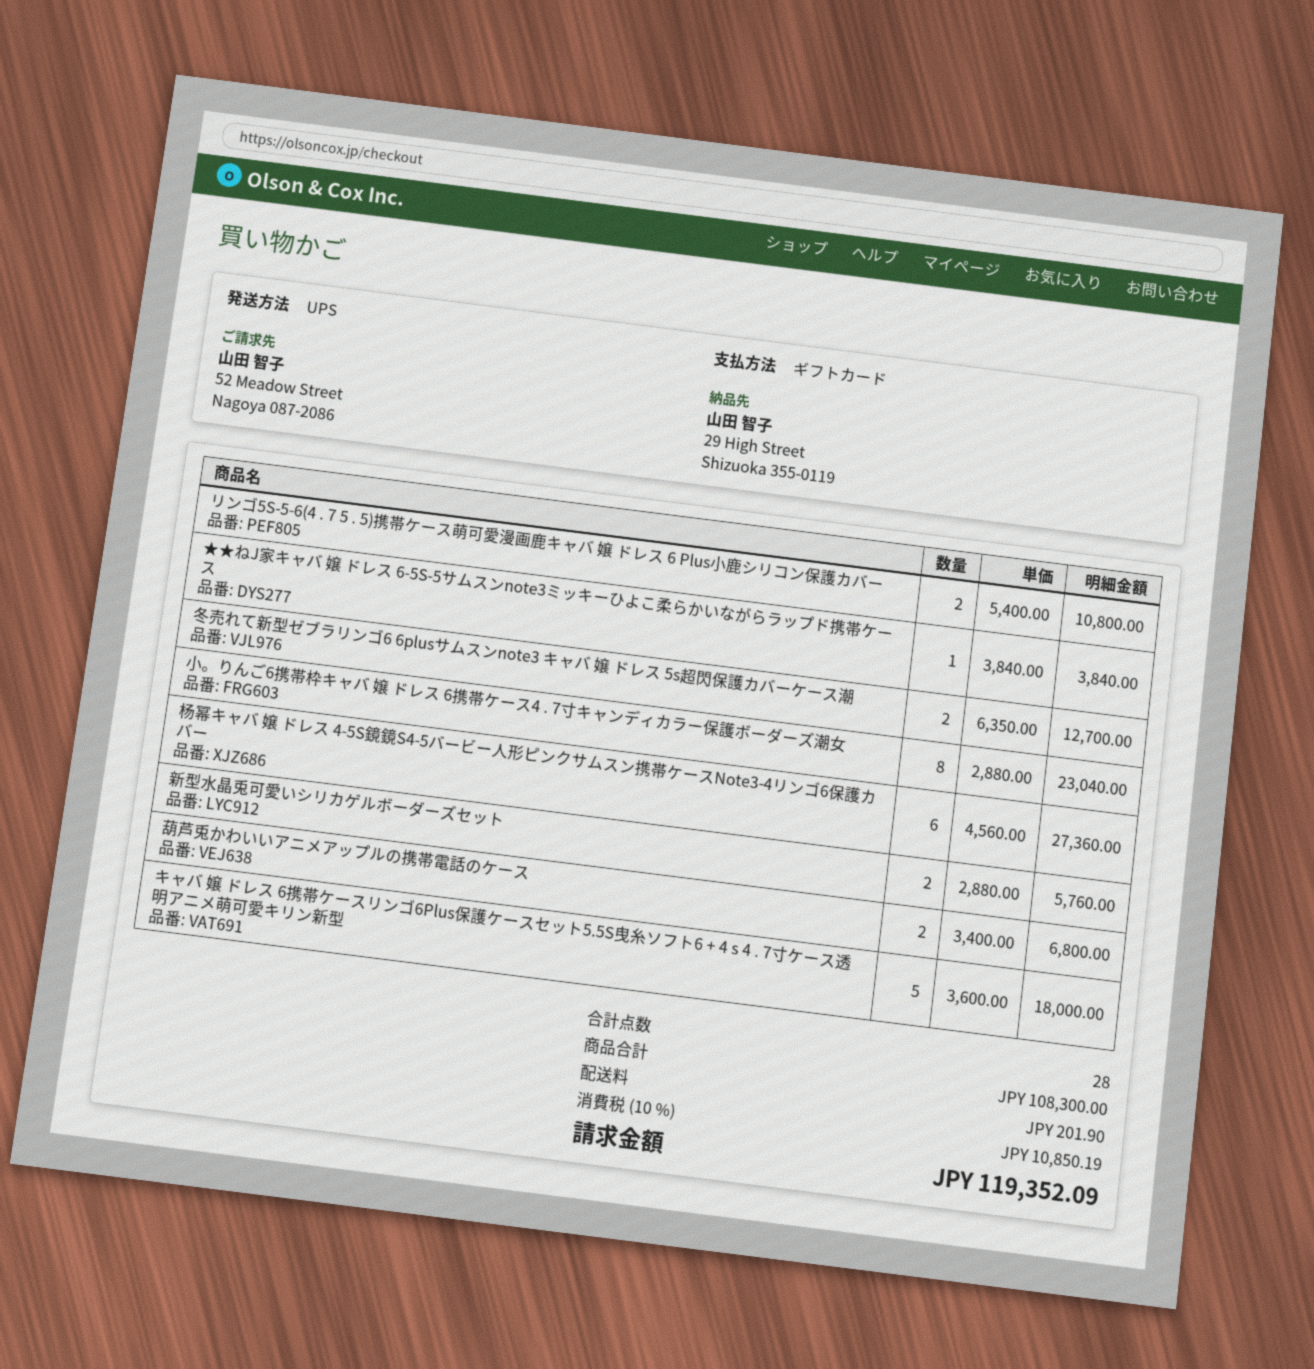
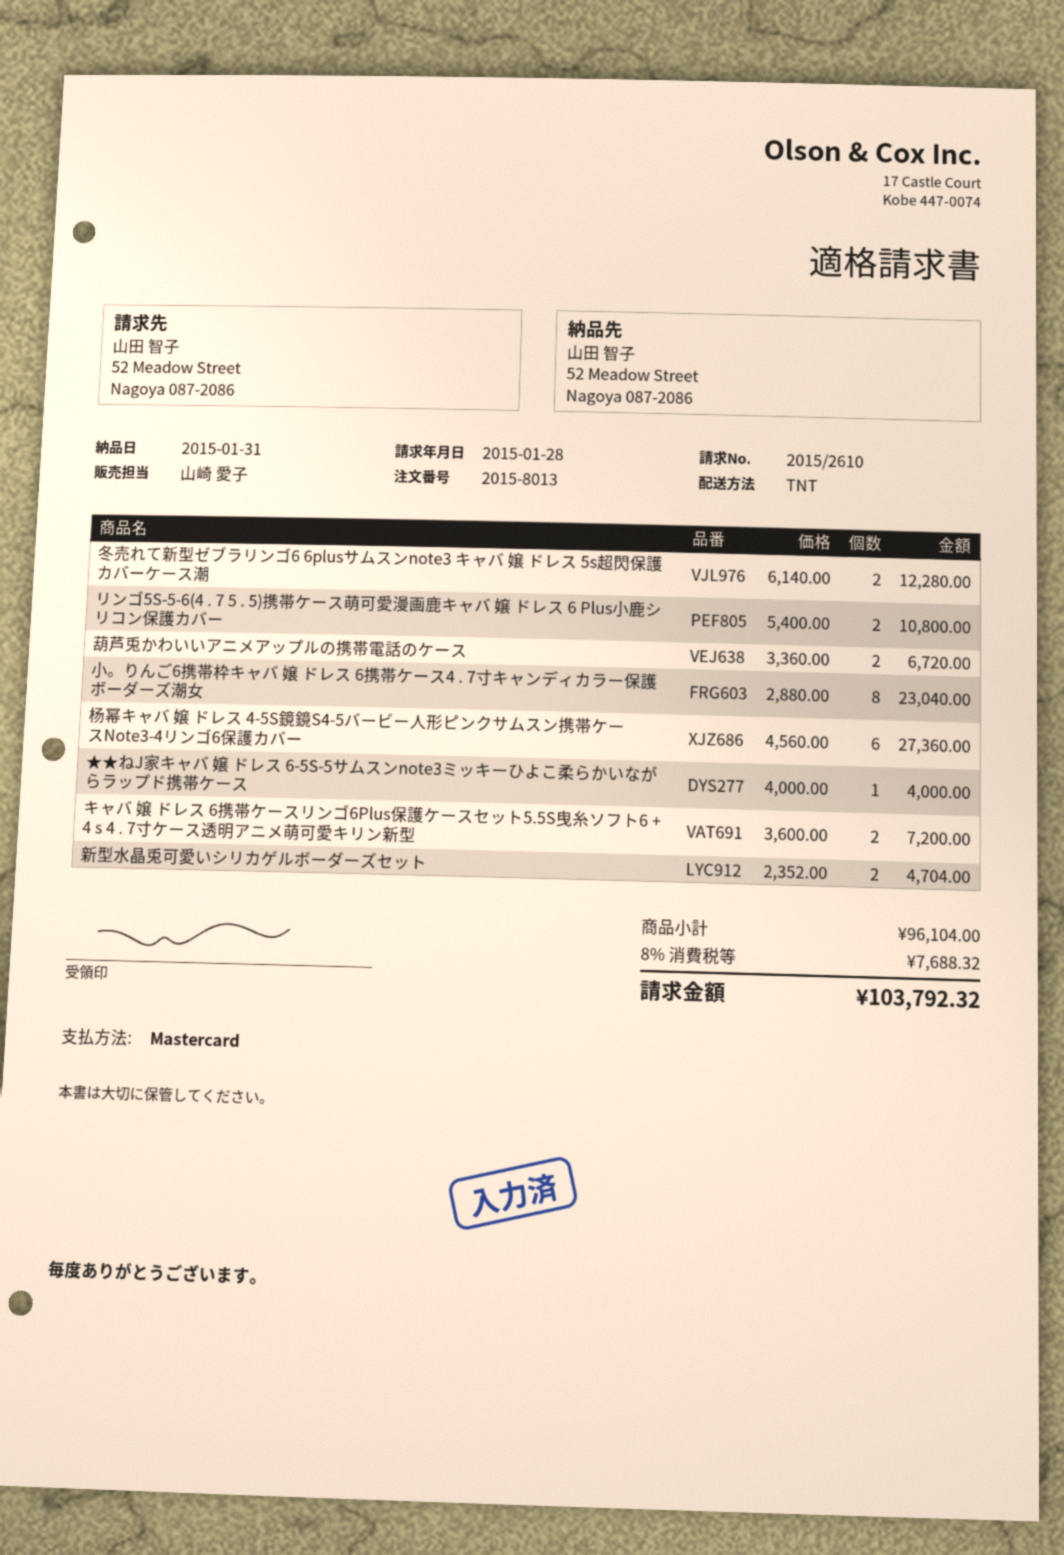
payment method: gift card -> Mastercard
shipping method: UPS -> TNT
ship to: 29 High Street, Shizuoka 355-0119 -> 52 Meadow Street, Nagoya 087-2086
★★ねJ家キャバ 嬢 ドレス 6-5S-5サムスンnote3ミッキーひよこ柔らかいながらラップド携帯ケース: 1 x 3840.00 = 3840.00 -> 1 x 4000.00 = 4000.00
冬売れて新型ゼブラリンゴ6 6plusサムスンnote3 キャバ 嬢 ドレス 5s超閃保護カバーケース潮: 2 x 6350.00 = 12700.00 -> 2 x 6140.00 = 12280.00
新型水晶兎可愛いシリカゲルボーダーズセット: 2 x 2880.00 = 5760.00 -> 2 x 2352.00 = 4704.00
葫芦兎かわいいアニメアップルの携帯電話のケース: 2 x 3400.00 = 6800.00 -> 2 x 3360.00 = 6720.00
キャバ 嬢 ドレス 6携帯ケースリンゴ6Plus保護ケースセット5.5S曳糸ソフト6 + 4 s 4 . 7寸ケース透明アニメ萌可愛キリン新型: 5 x 3600.00 = 18000.00 -> 2 x 3600.00 = 7200.00
subtotal: 108300.00 -> 96104.00
shipping: 201.90 -> none
tax: 10% = 10850.19 -> 8% = 7688.32
total: 119352.09 -> 103792.32

